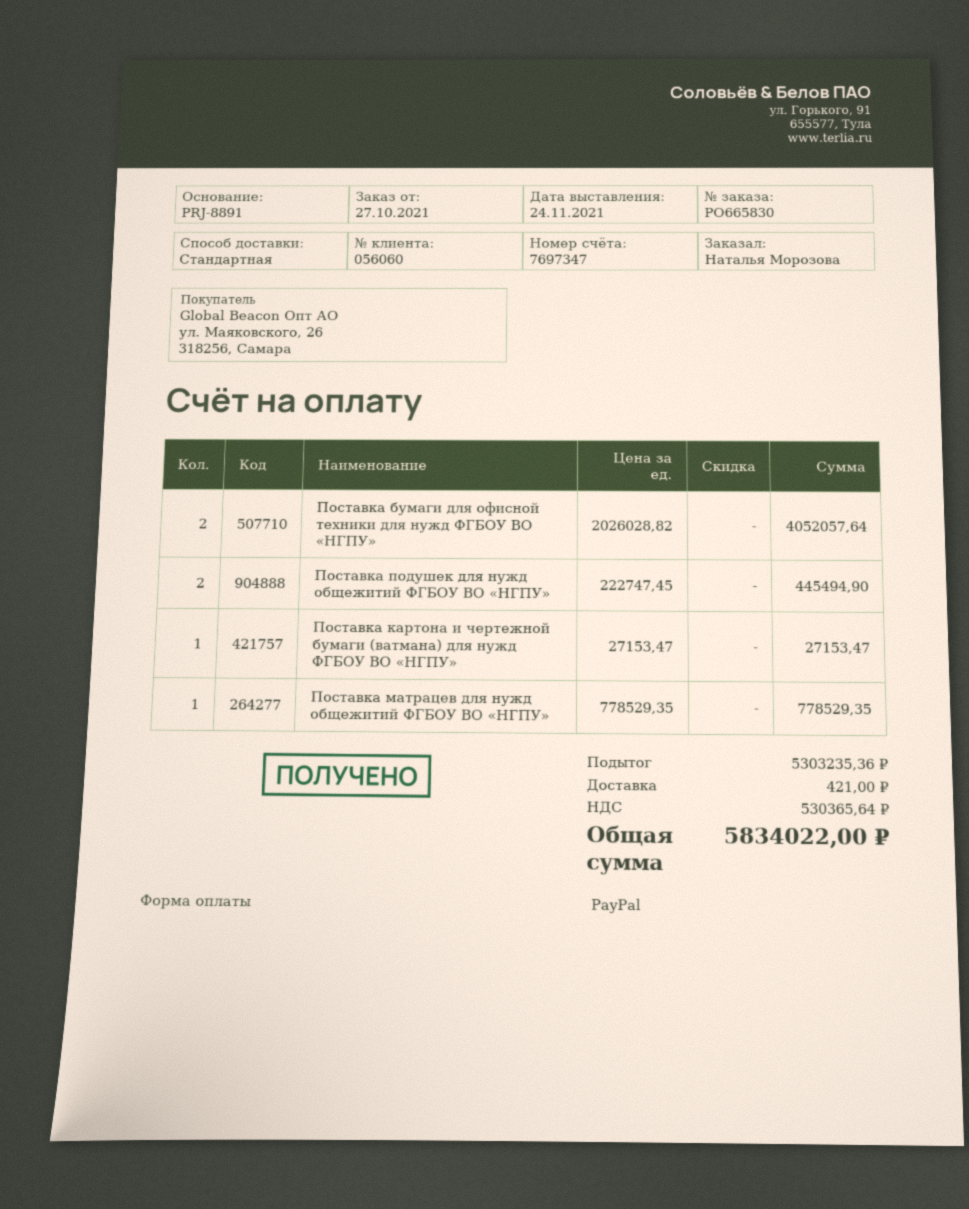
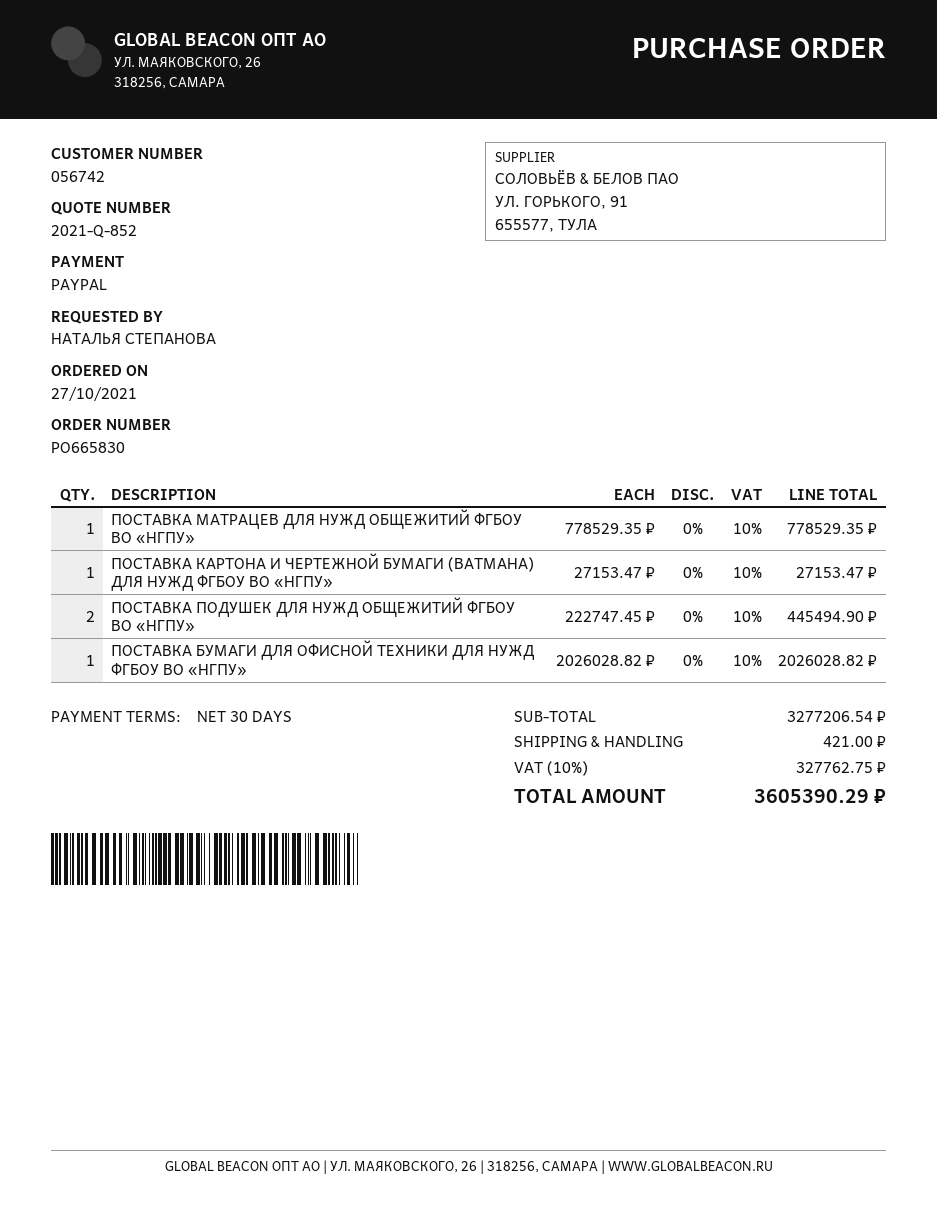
customer number: 056060 -> 056742
ordered by: Наталья Морозова -> НАТАЛЬЯ СТЕПАНОВА
Поставка бумаги для офисной техники для нужд ФГБОУ ВО «НГПУ»: 2 x 2026028.82 = 4052057.64 -> 1 x 2026028.82 = 2026028.82
subtotal: 5303235.36 -> 3277206.54
tax: 530365.64 -> 327762.75
total: 5834022.00 -> 3605390.29

